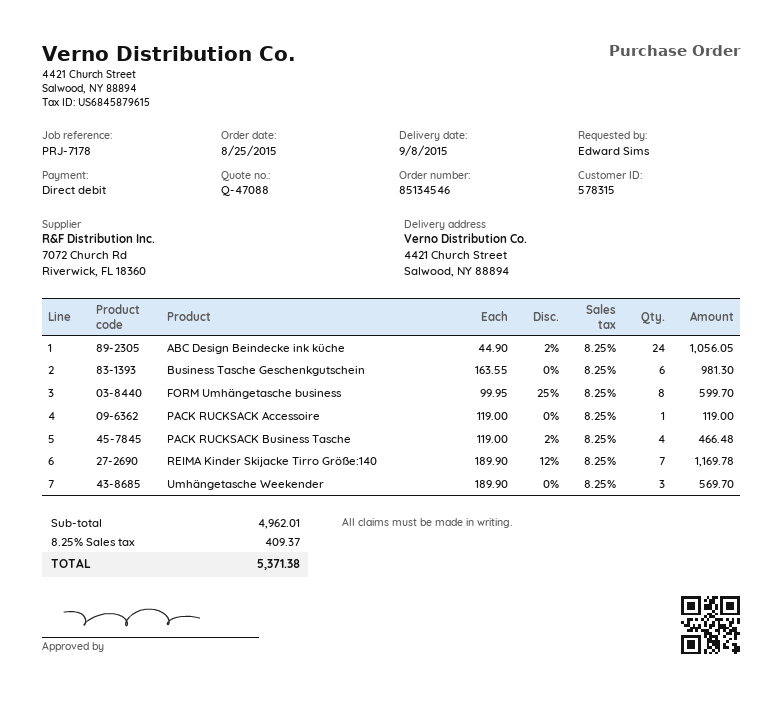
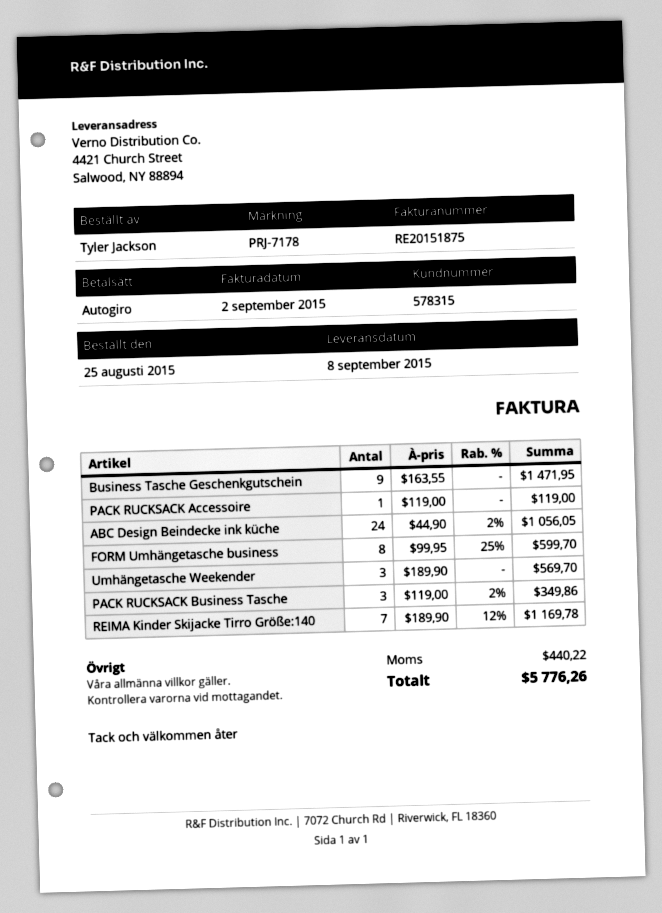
ordered by: Edward Sims -> Tyler Jackson
Business Tasche Geschenkgutschein: 6 x 163.55 = 981.30 -> 9 x 163.55 = 1471.95
PACK RUCKSACK Business Tasche: 4 x 119.00 - 2% = 466.48 -> 3 x 119.00 - 2% = 349.86
tax: 409.37 -> 440.22
total: 5371.38 -> 5776.26

